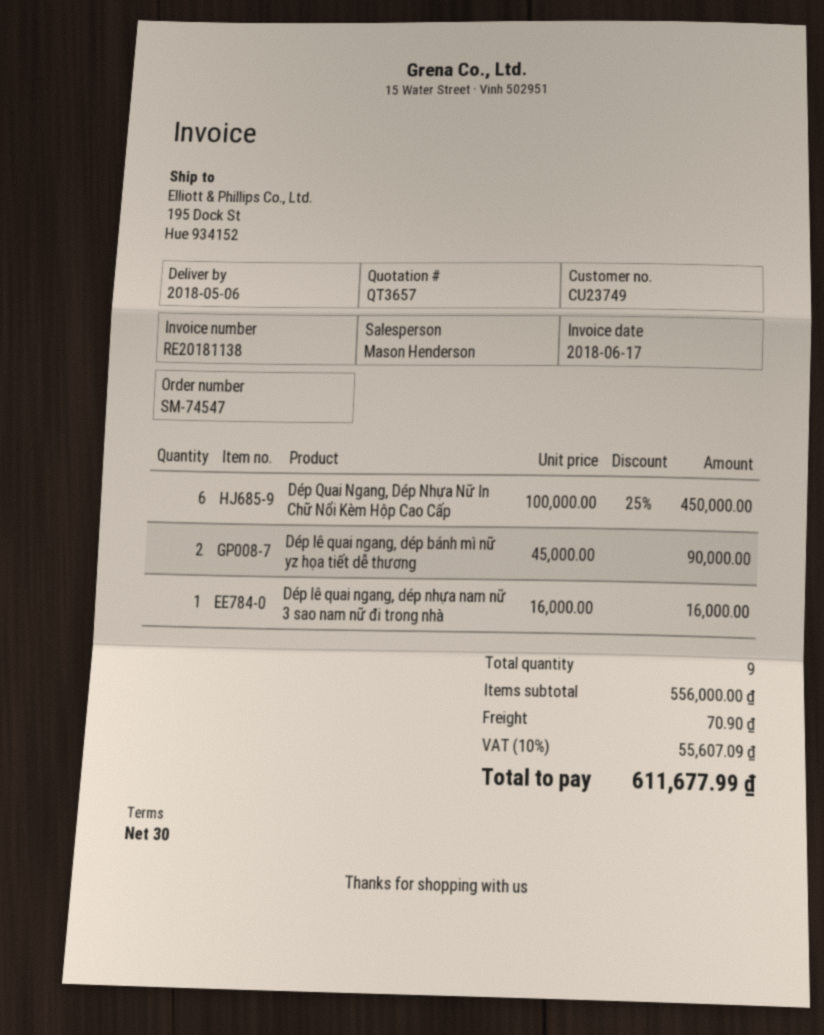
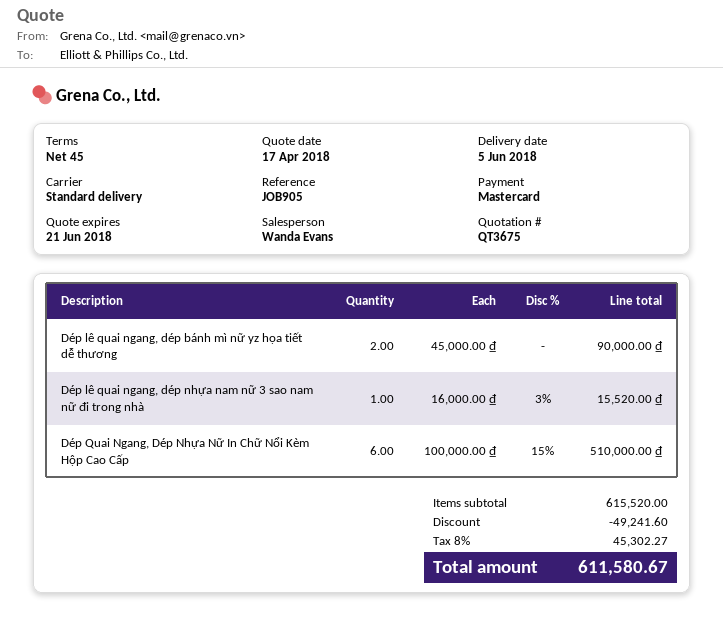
quote number: QT3657 -> QT3675
delivery date: 2018-05-06 -> 2018-06-05
payment terms: 30 days -> 45 days
sales rep: Mason Henderson -> Wanda Evans
Dép Quai Ngang, Dép Nhựa Nữ In Chữ Nổi Kèm Hộp Cao Cấp: 6 x 100000.00 - 25% = 450000.00 -> 6 x 100000.00 - 15% = 510000.00
Dép lê quai ngang, dép nhựa nam nữ 3 sao nam nữ đi trong nhà: 1 x 16000.00 = 16000.00 -> 1 x 16000.00 - 3% = 15520.00
subtotal: 556000.00 -> 615520.00
discount: none -> 49241.60
shipping: 70.90 -> none
tax: 10% = 55607.09 -> 8% = 45302.27
total: 611677.99 -> 611580.67

